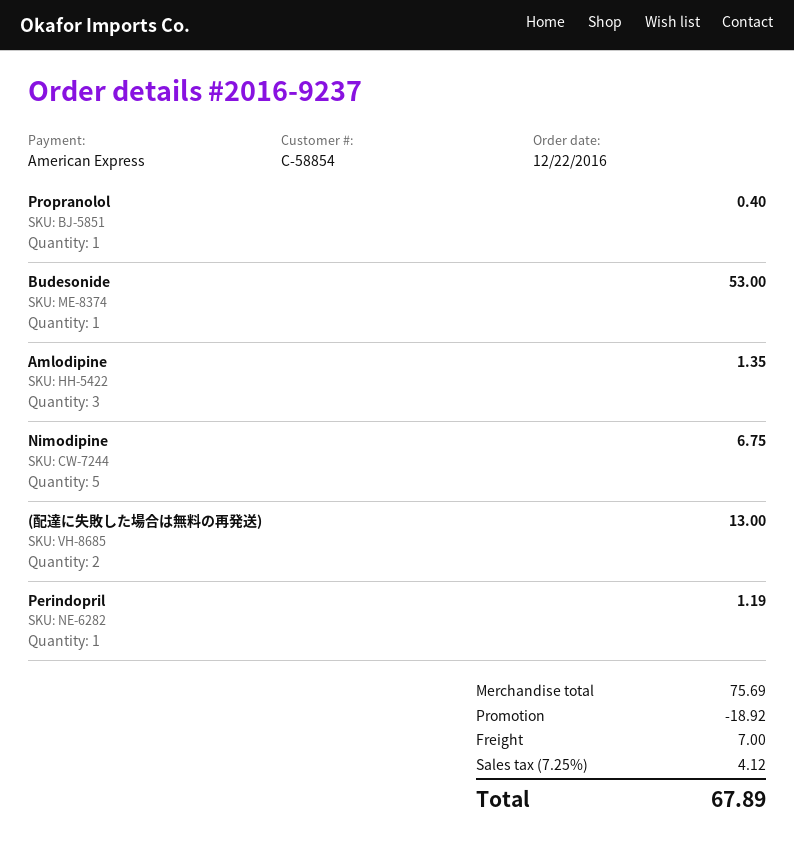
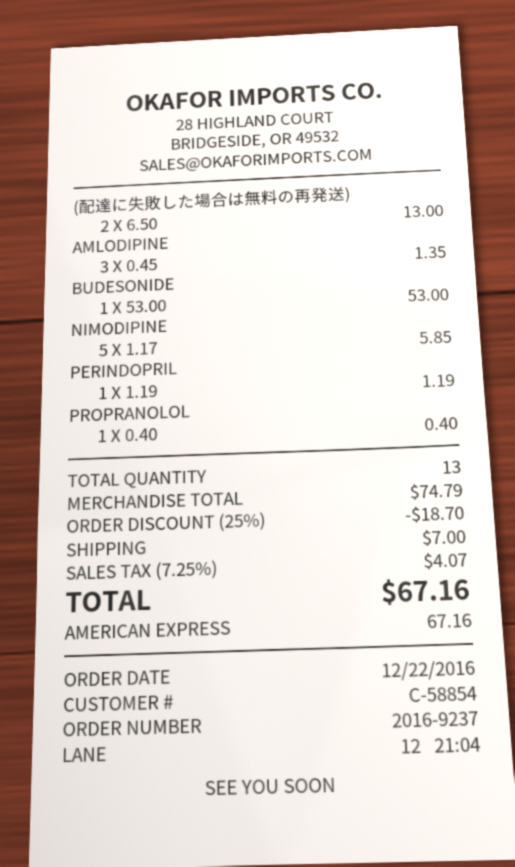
Nimodipine: 5 for 6.75 -> 5 for 5.85
subtotal: 75.69 -> 74.79
discount: 18.92 -> 18.70
tax: 7.25% = 4.12 -> 7.25% = 4.07
total: 67.89 -> 67.16

